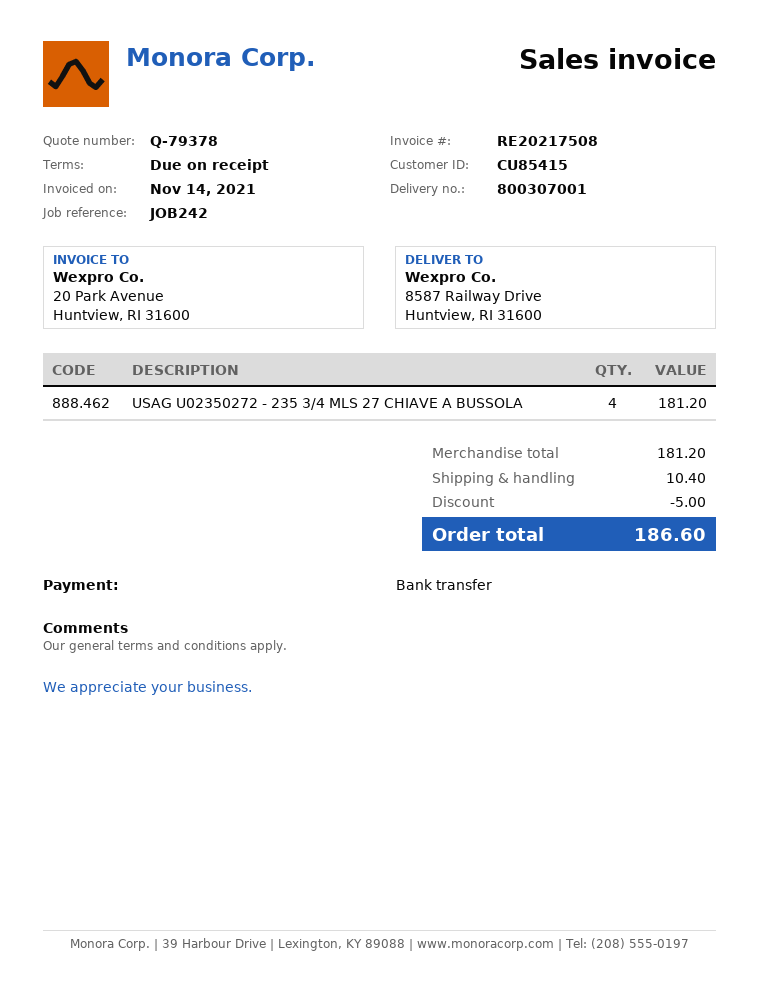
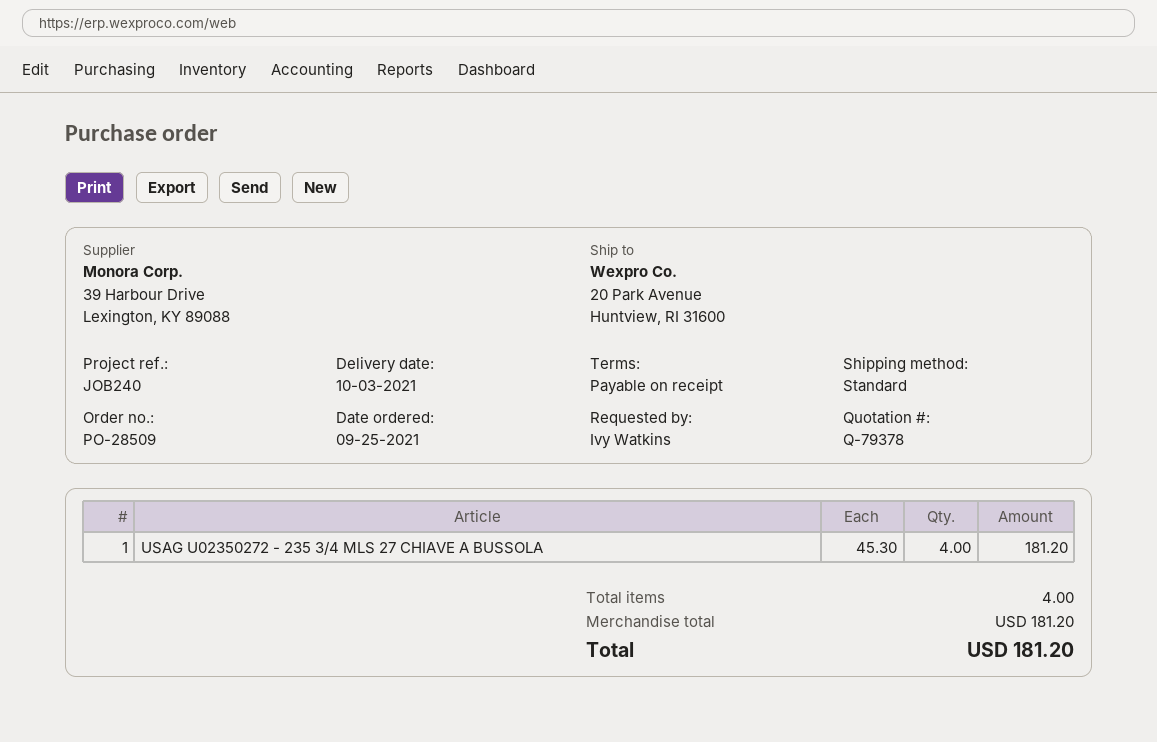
reference: JOB242 -> JOB240
ship to: 8587 Railway Drive, Huntview, RI 31600 -> 20 Park Avenue, Huntview, RI 31600
discount: 5.00 -> none
shipping: 10.40 -> none
total: 186.60 -> 181.20

